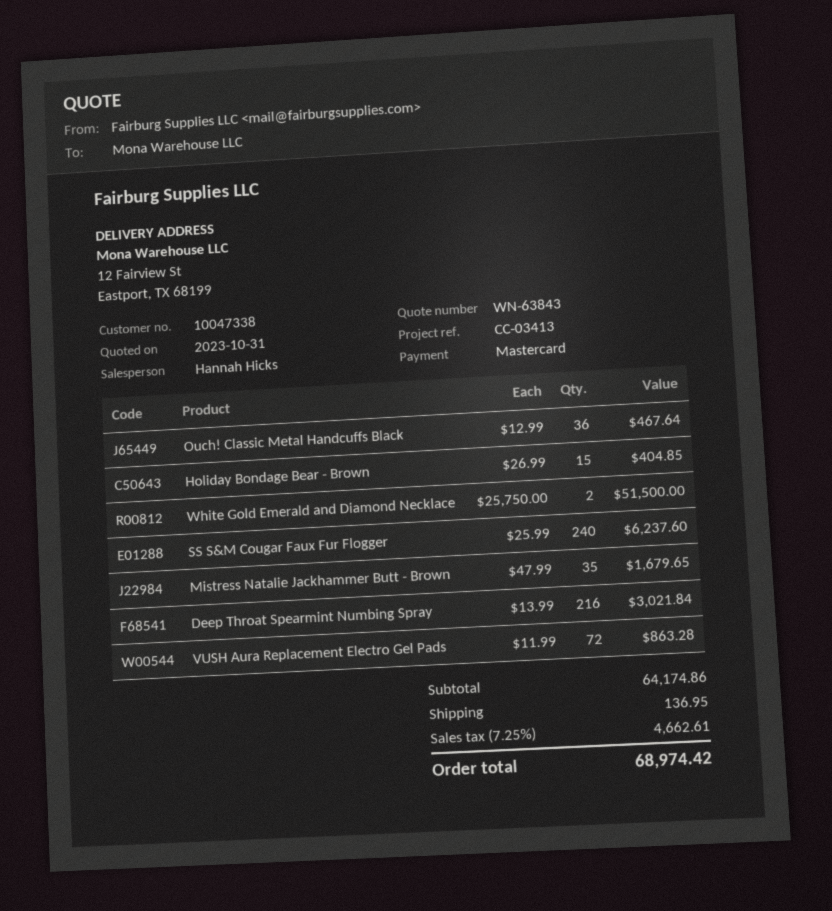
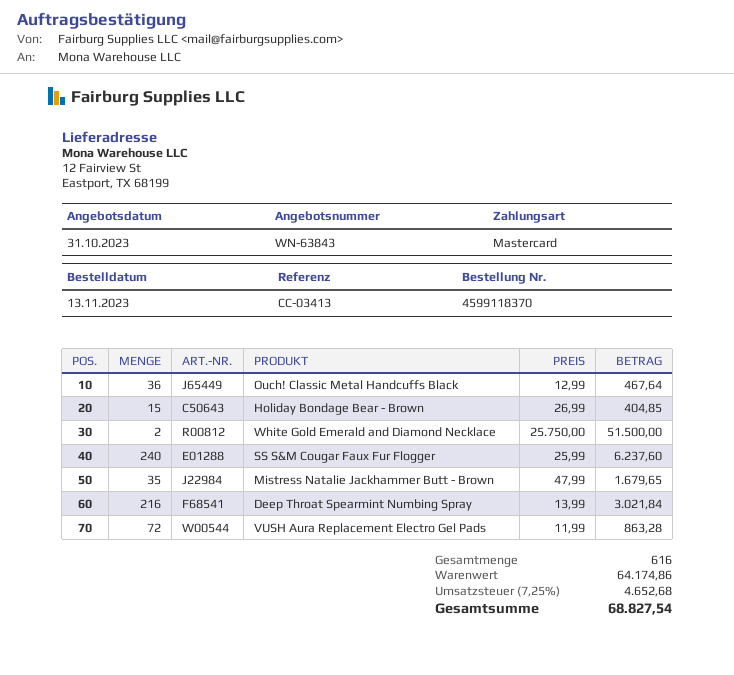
shipping: 136.95 -> none
tax: 7.25% = 4662.61 -> 7.25% = 4652.68
total: 68974.42 -> 68827.54

